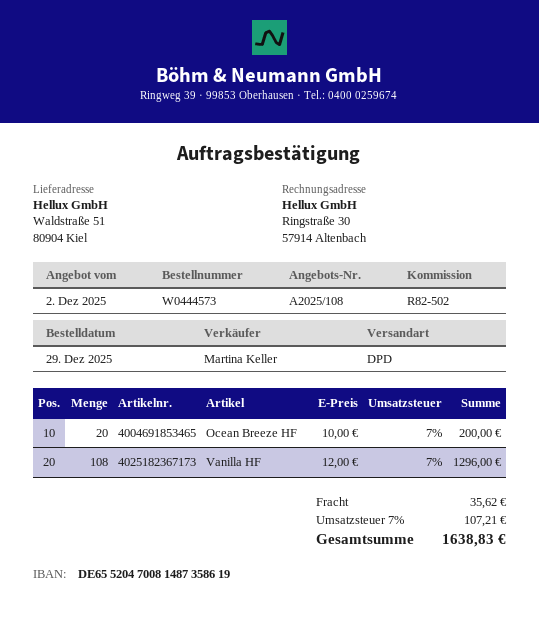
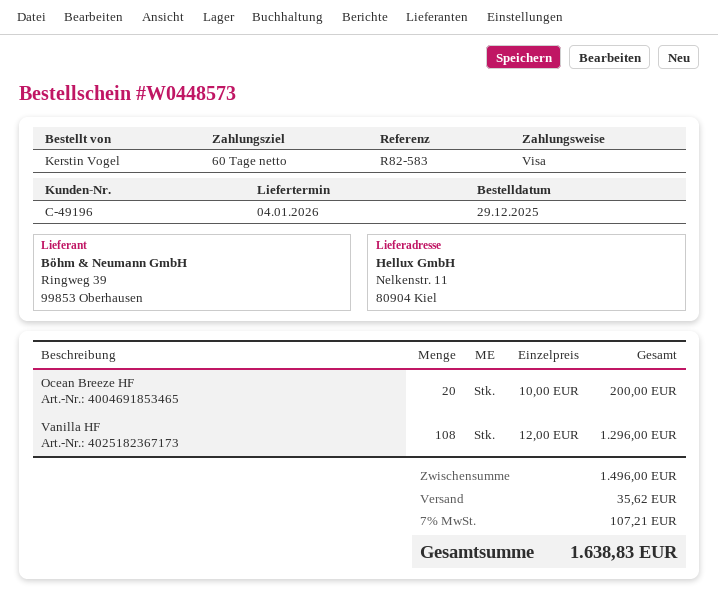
order number: W0444573 -> W0448573
reference: R82-502 -> R82-583
ship to: Waldstraße 51, 80904 Kiel -> Nelkenstr. 11, 80904 Kiel

